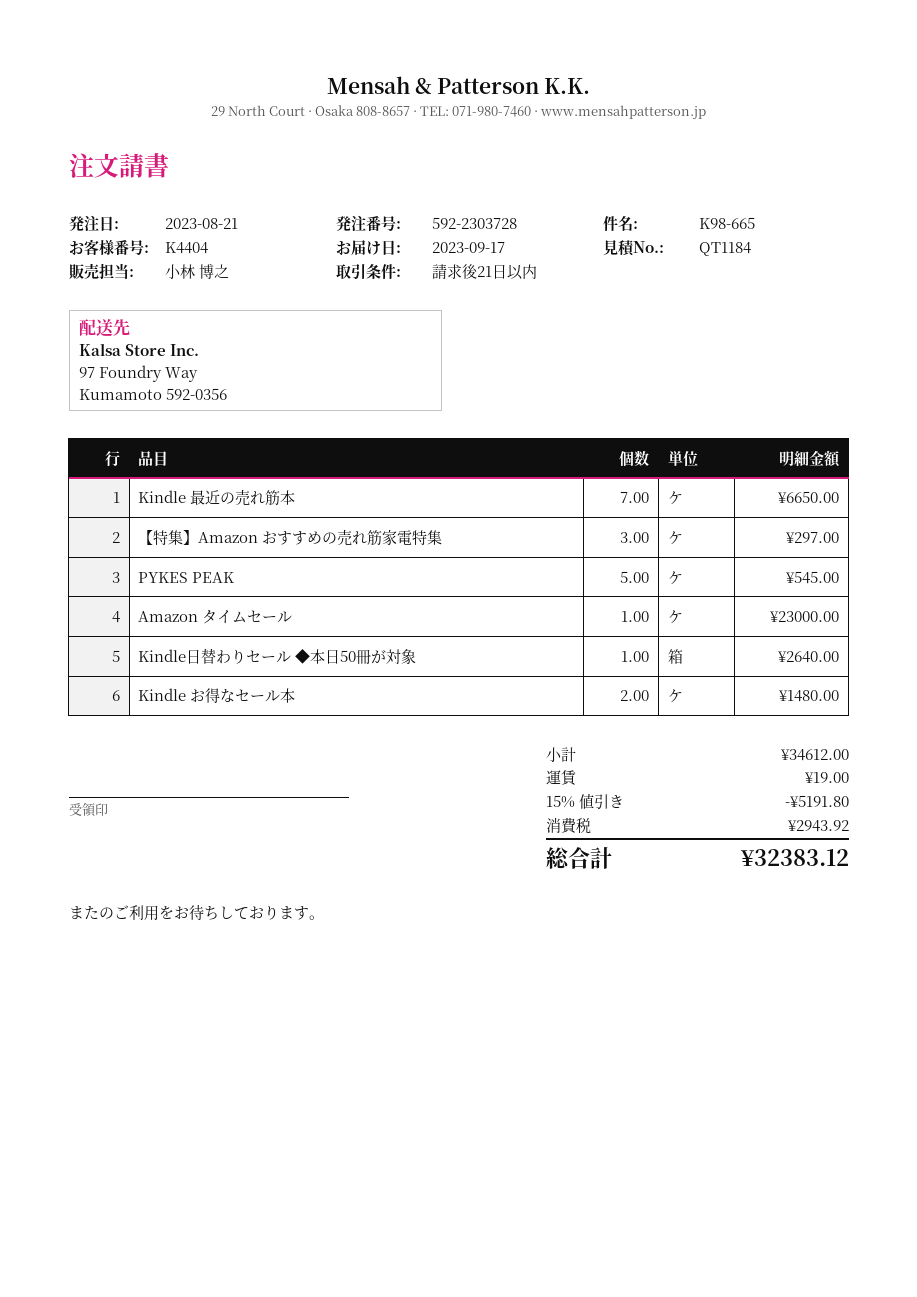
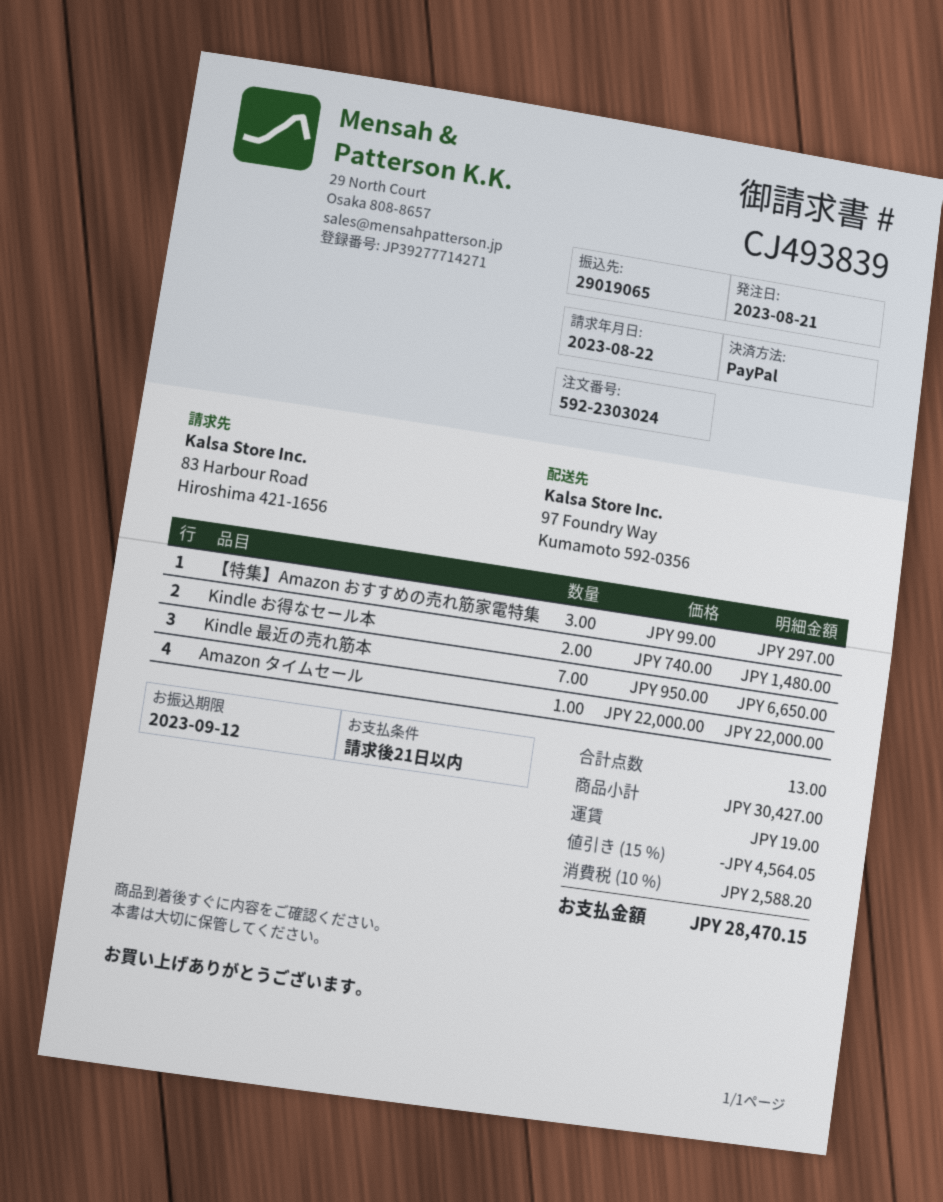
order number: 592-2303728 -> 592-2303024
PYKES PEAK: 5 for 545.00 -> none
Amazon タイムセール: 1 for 23000.00 -> 1 for 22000.00
Kindle日替わりセール ◆本日50冊が対象: 1 for 2640.00 -> none
subtotal: 34612.00 -> 30427.00
discount: 15% = 5191.80 -> 15% = 4564.05
tax: 2943.92 -> 2588.20
total: 32383.12 -> 28470.15

